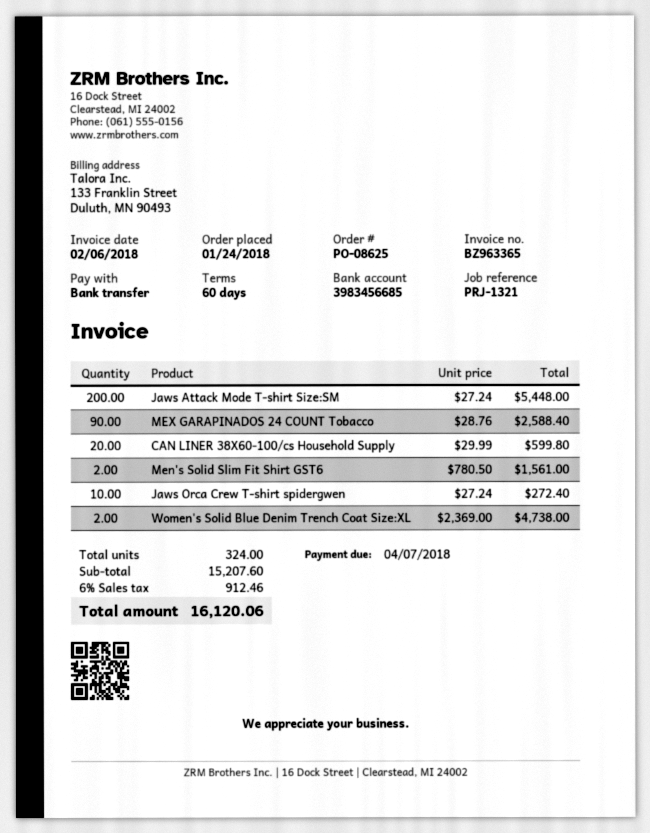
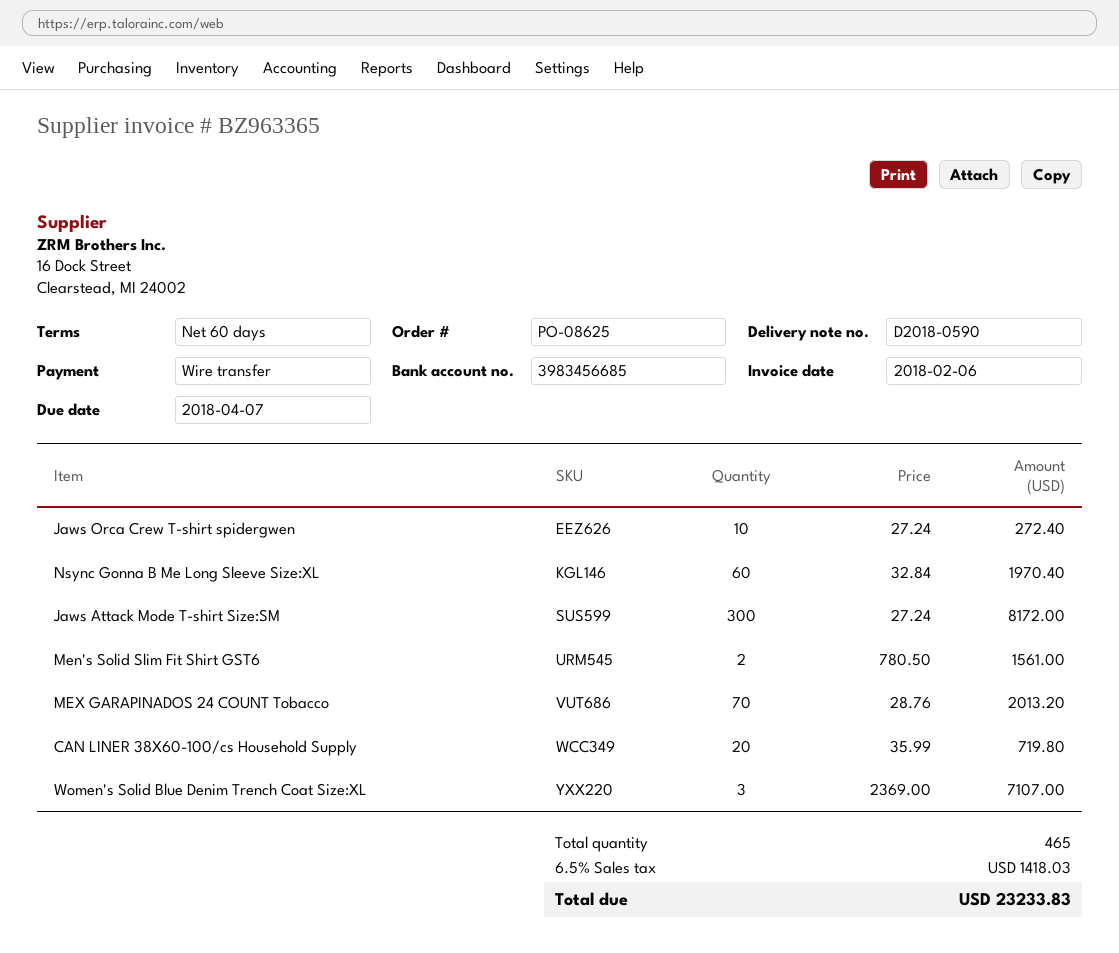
Jaws Attack Mode T-shirt Size:SM: 200 x 27.24 = 5448.00 -> 300 x 27.24 = 8172.00
MEX GARAPINADOS 24 COUNT Tobacco: 90 x 28.76 = 2588.40 -> 70 x 28.76 = 2013.20
CAN LINER 38X60-100/cs Household Supply: 20 x 29.99 = 599.80 -> 20 x 35.99 = 719.80
Women's Solid Blue Denim Trench Coat Size:XL: 2 x 2369.00 = 4738.00 -> 3 x 2369.00 = 7107.00
Nsync Gonna B Me Long Sleeve Size:XL: none -> 60 x 32.84 = 1970.40
total quantity: 324 -> 465
tax: 6% = 912.46 -> 6.5% = 1418.03
total: 16120.06 -> 23233.83

